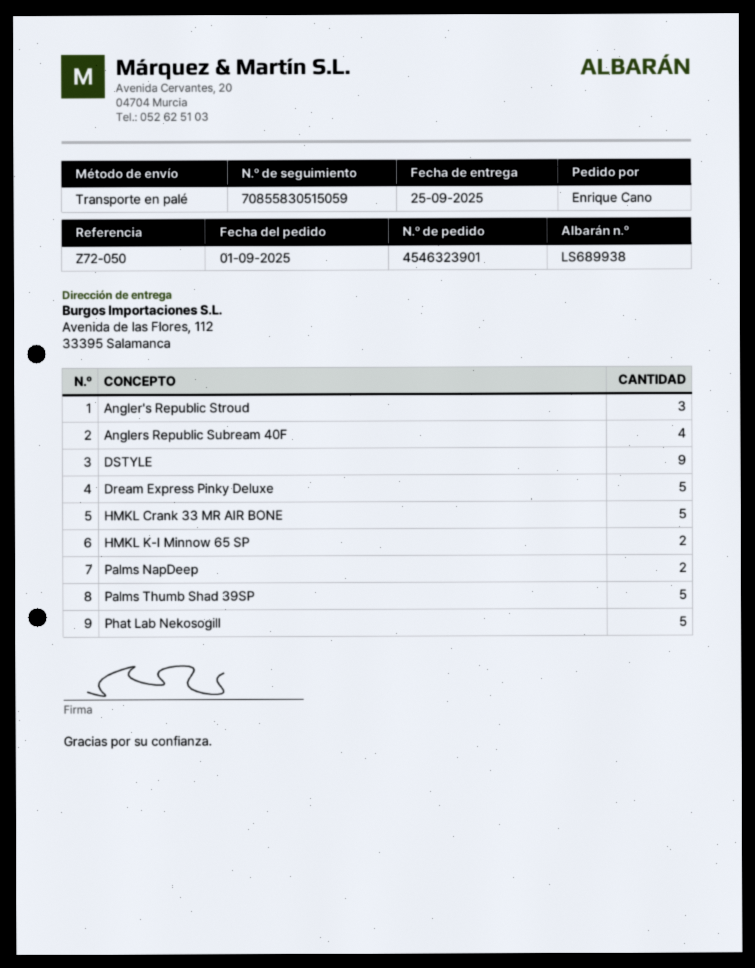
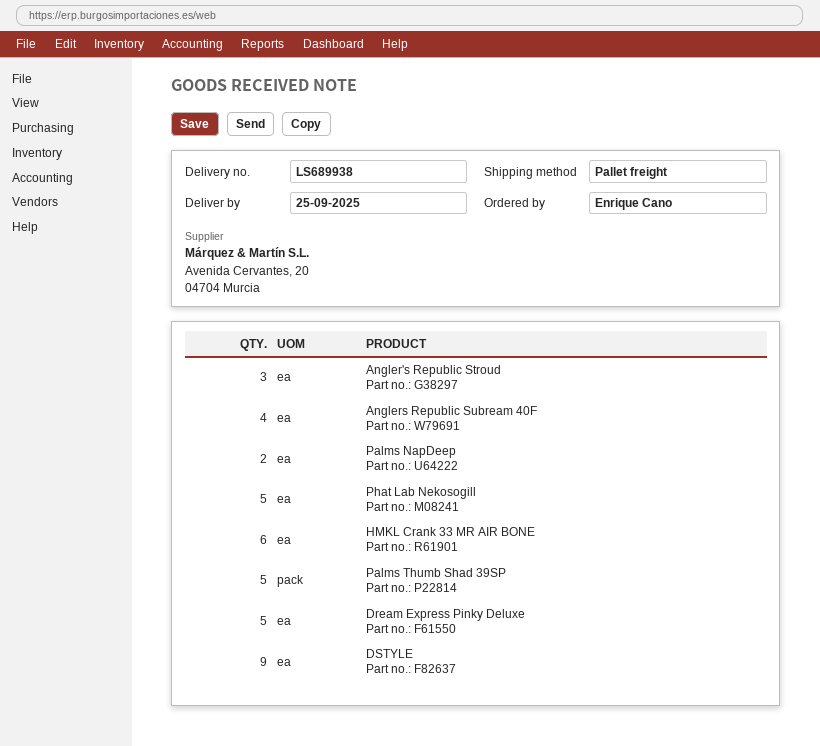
HMKL Crank 33 MR AIR BONE: 5 -> 6
HMKL K-I Minnow 65 SP: 2 -> none

